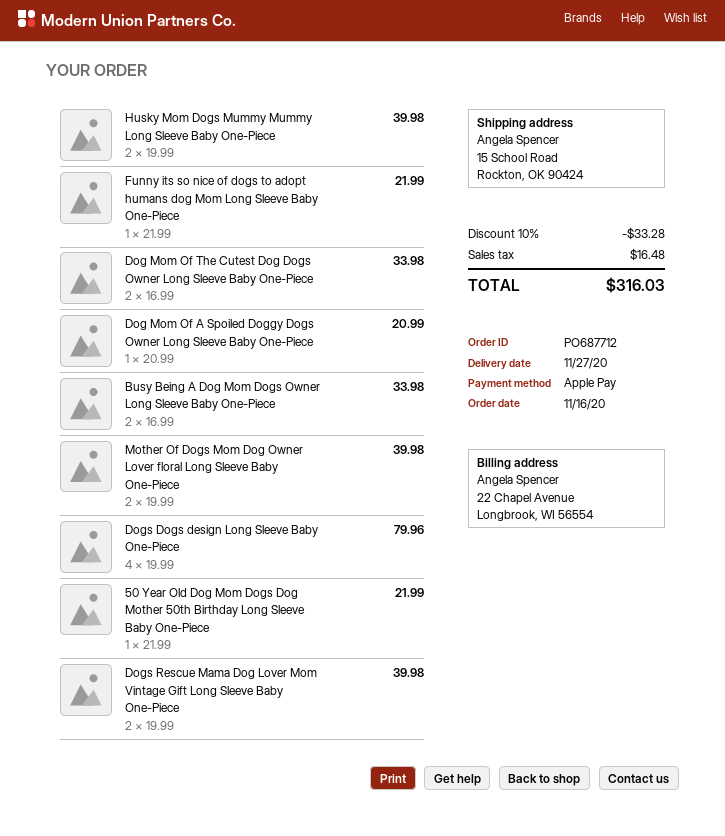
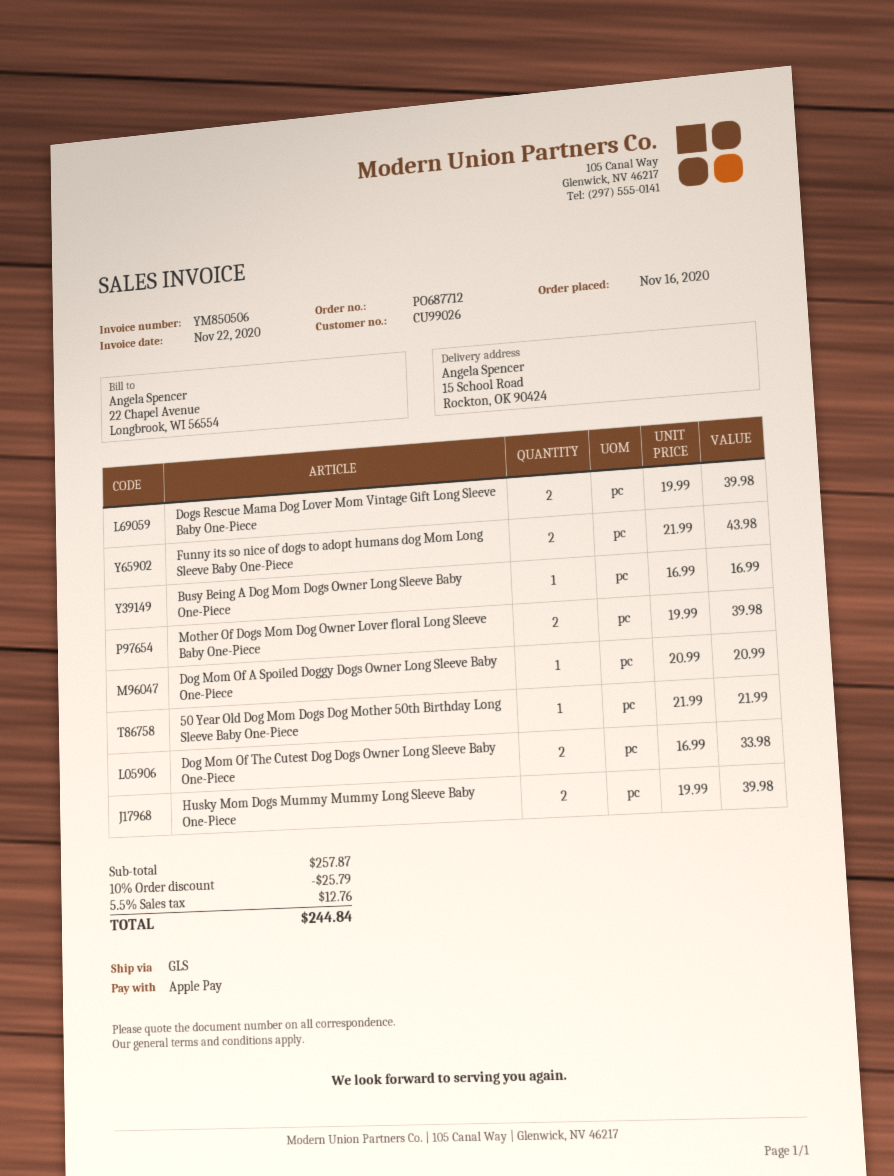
Funny its so nice of dogs to adopt humans dog Mom Long Sleeve Baby One-Piece: 1 x 21.99 = 21.99 -> 2 x 21.99 = 43.98
Busy Being A Dog Mom Dogs Owner Long Sleeve Baby One-Piece: 2 x 16.99 = 33.98 -> 1 x 16.99 = 16.99
Dogs Dogs design Long Sleeve Baby One-Piece: 4 x 19.99 = 79.96 -> none
discount: 10% = 33.28 -> 10% = 25.79
tax: 16.48 -> 12.76
total: 316.03 -> 244.84

